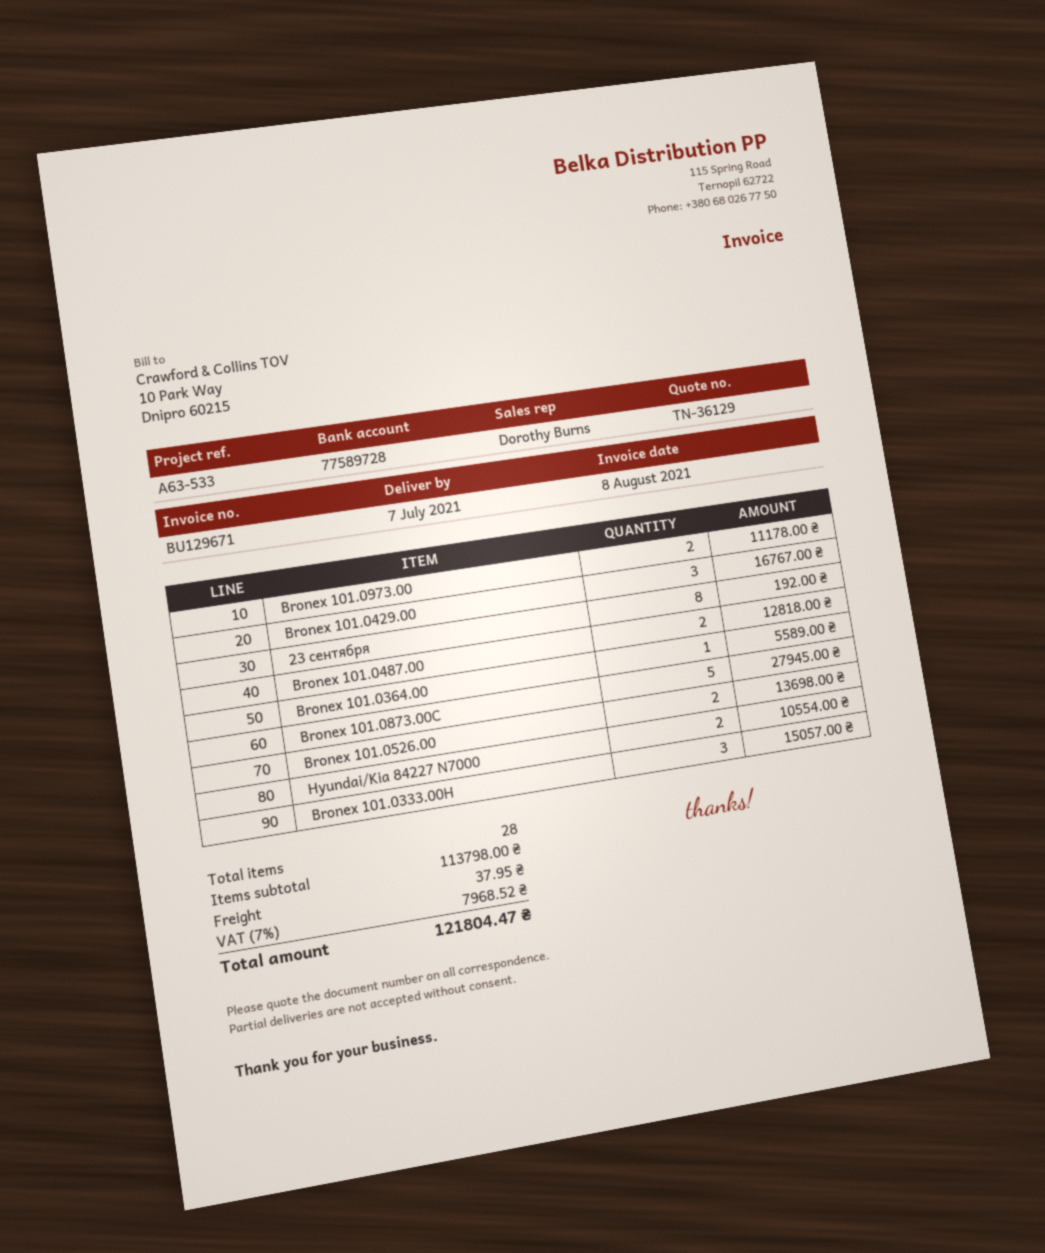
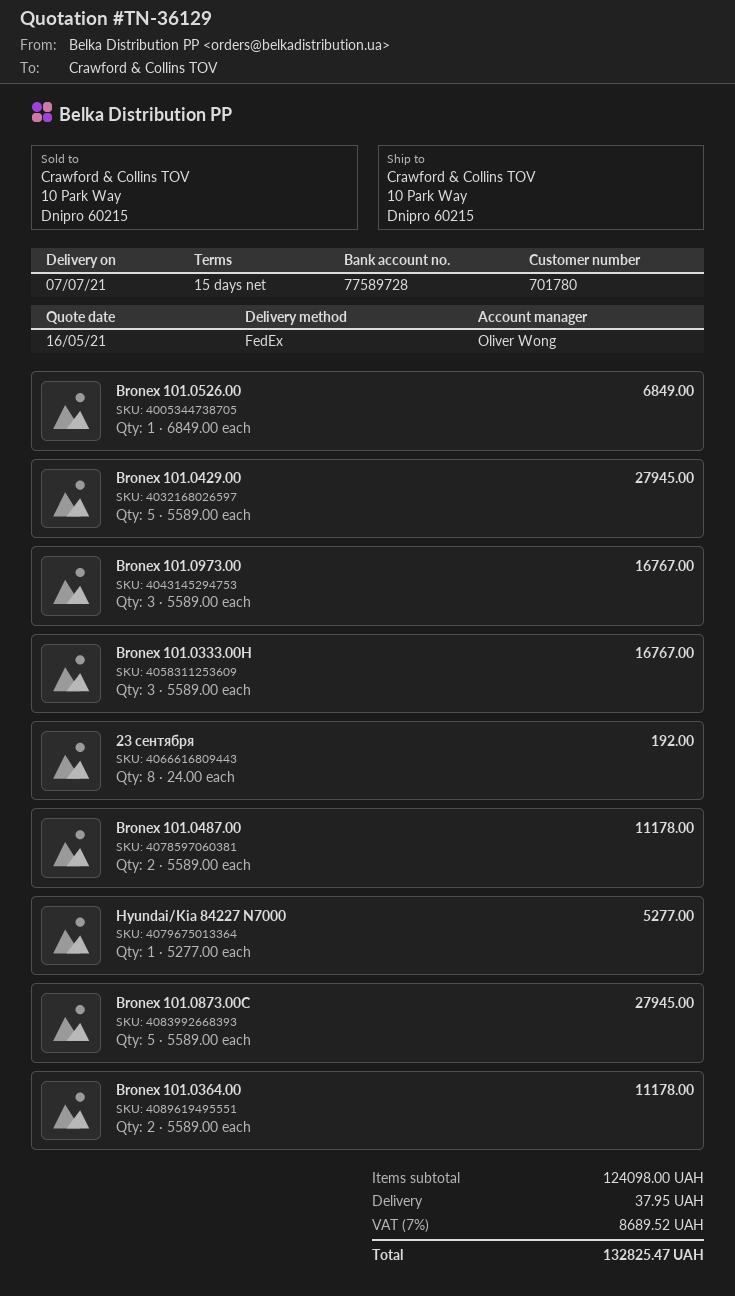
sales rep: Dorothy Burns -> Oliver Wong
Bronex 101.0973.00: 2 for 11178.00 -> 3 for 16767.00
Bronex 101.0429.00: 3 for 16767.00 -> 5 for 27945.00
Bronex 101.0487.00: 2 for 12818.00 -> 2 for 11178.00
Bronex 101.0364.00: 1 for 5589.00 -> 2 for 11178.00
Bronex 101.0526.00: 2 for 13698.00 -> 1 for 6849.00
Hyundai/Kia 84227 N7000: 2 for 10554.00 -> 1 for 5277.00
Bronex 101.0333.00H: 3 for 15057.00 -> 3 for 16767.00
subtotal: 113798.00 -> 124098.00
tax: 7% = 7968.52 -> 7% = 8689.52
total: 121804.47 -> 132825.47

